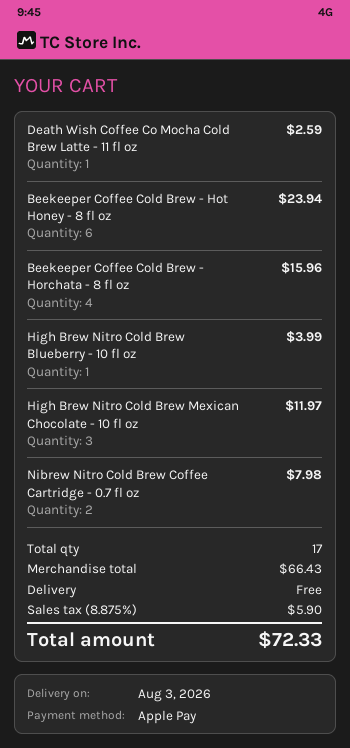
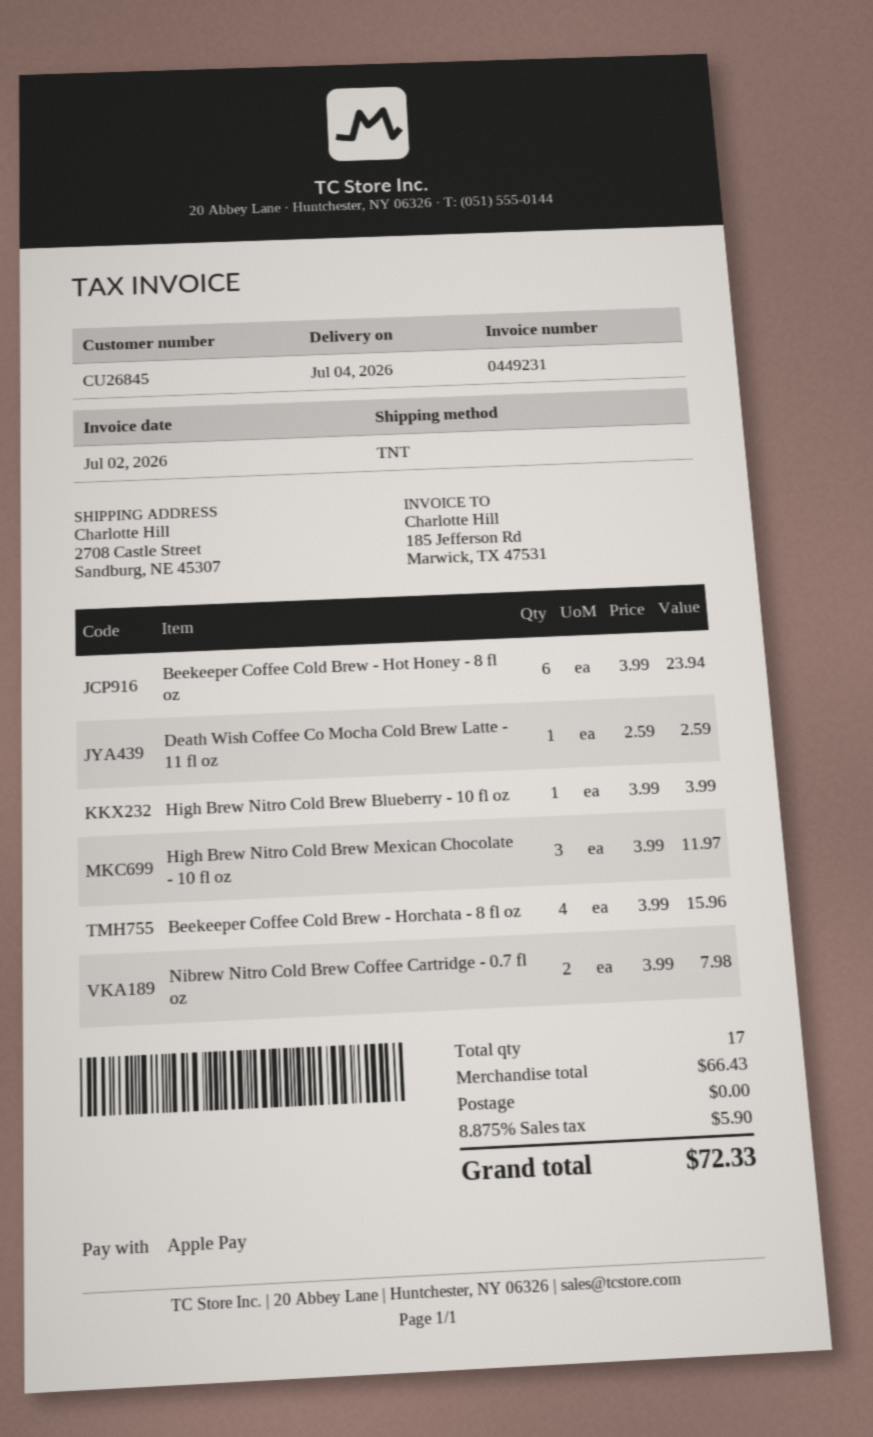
delivery date: 2026-08-03 -> 2026-07-04

